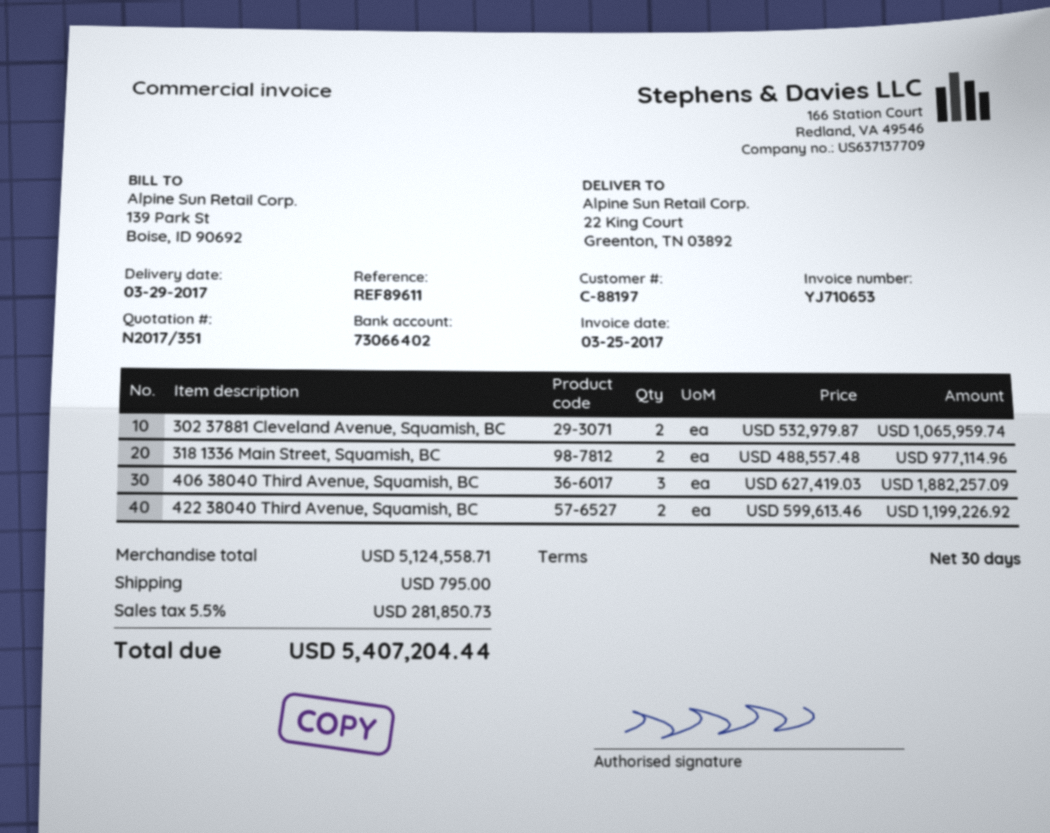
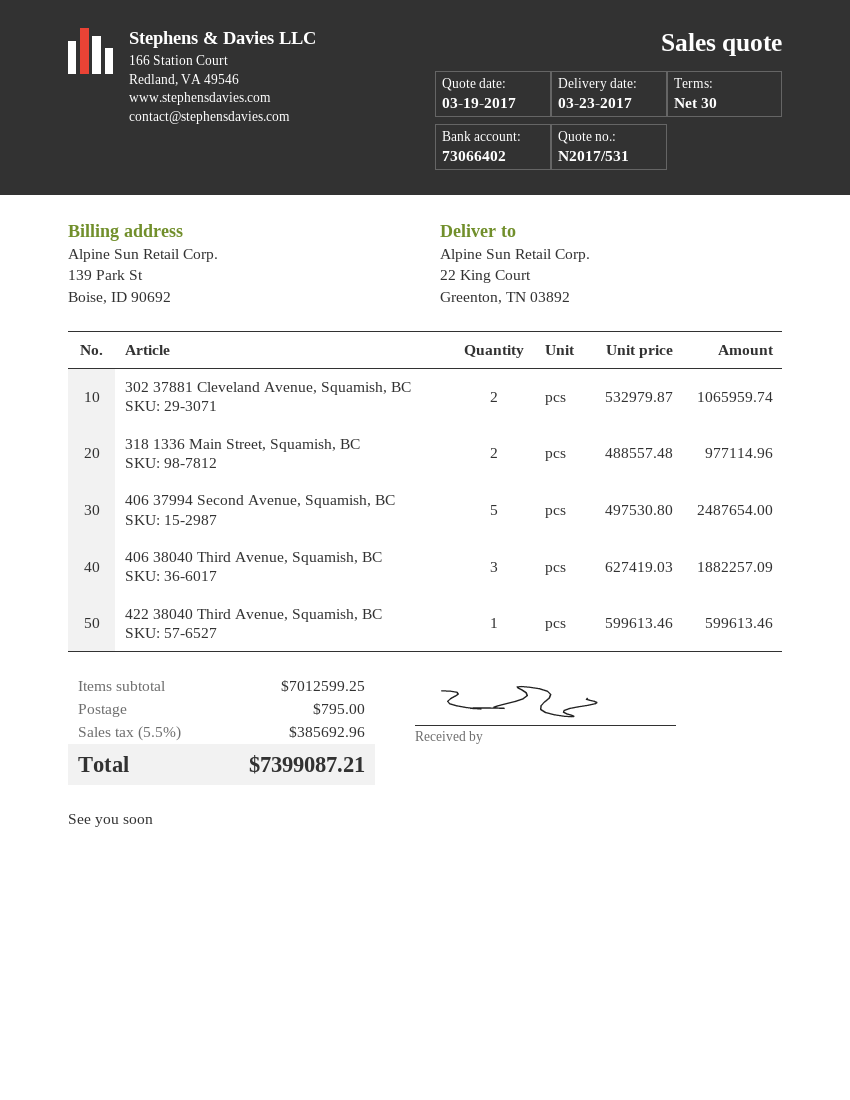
quote number: N2017/351 -> N2017/531
delivery date: 2017-03-29 -> 2017-03-23
422 38040 Third Avenue, Squamish, BC: 2 x 599613.46 = 1199226.92 -> 1 x 599613.46 = 599613.46
406 37994 Second Avenue, Squamish, BC: none -> 5 x 497530.80 = 2487654.00
subtotal: 5124558.71 -> 7012599.25
tax: 5.5% = 281850.73 -> 5.5% = 385692.96
total: 5407204.44 -> 7399087.21

